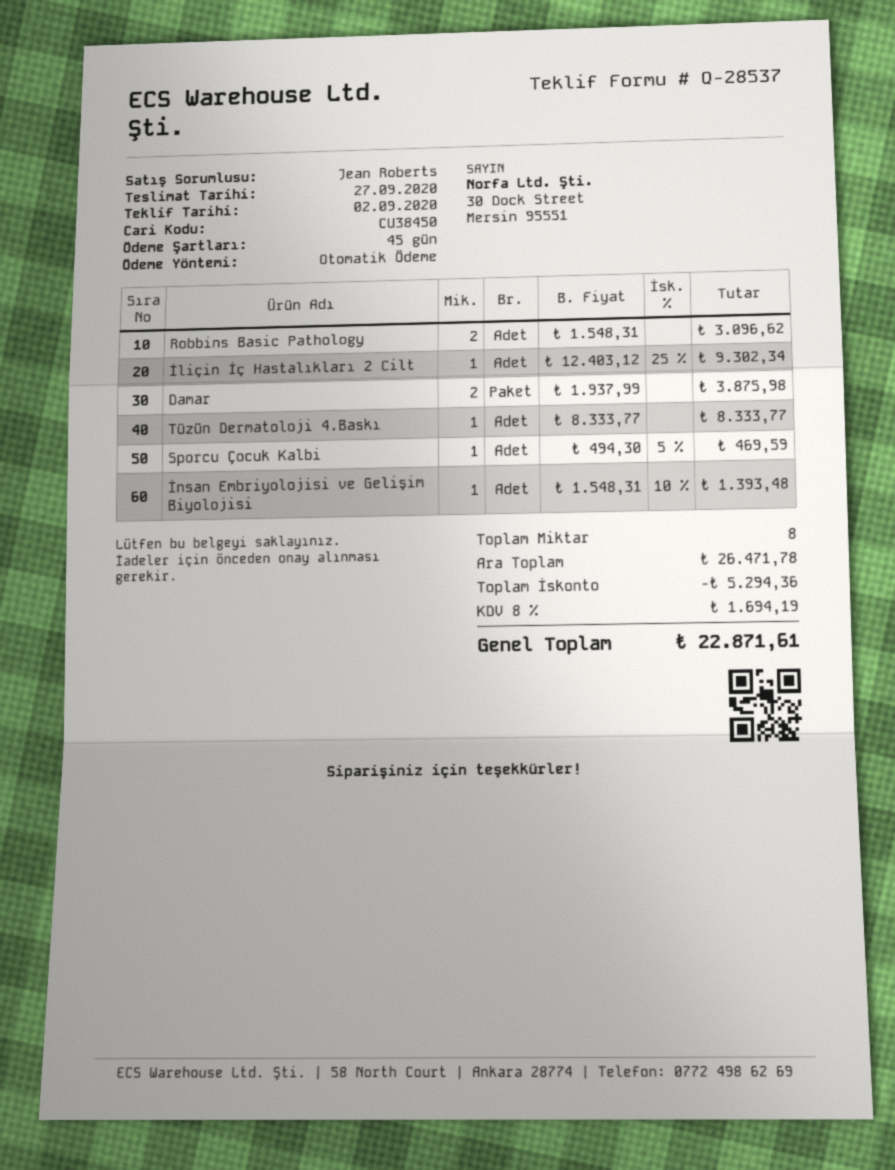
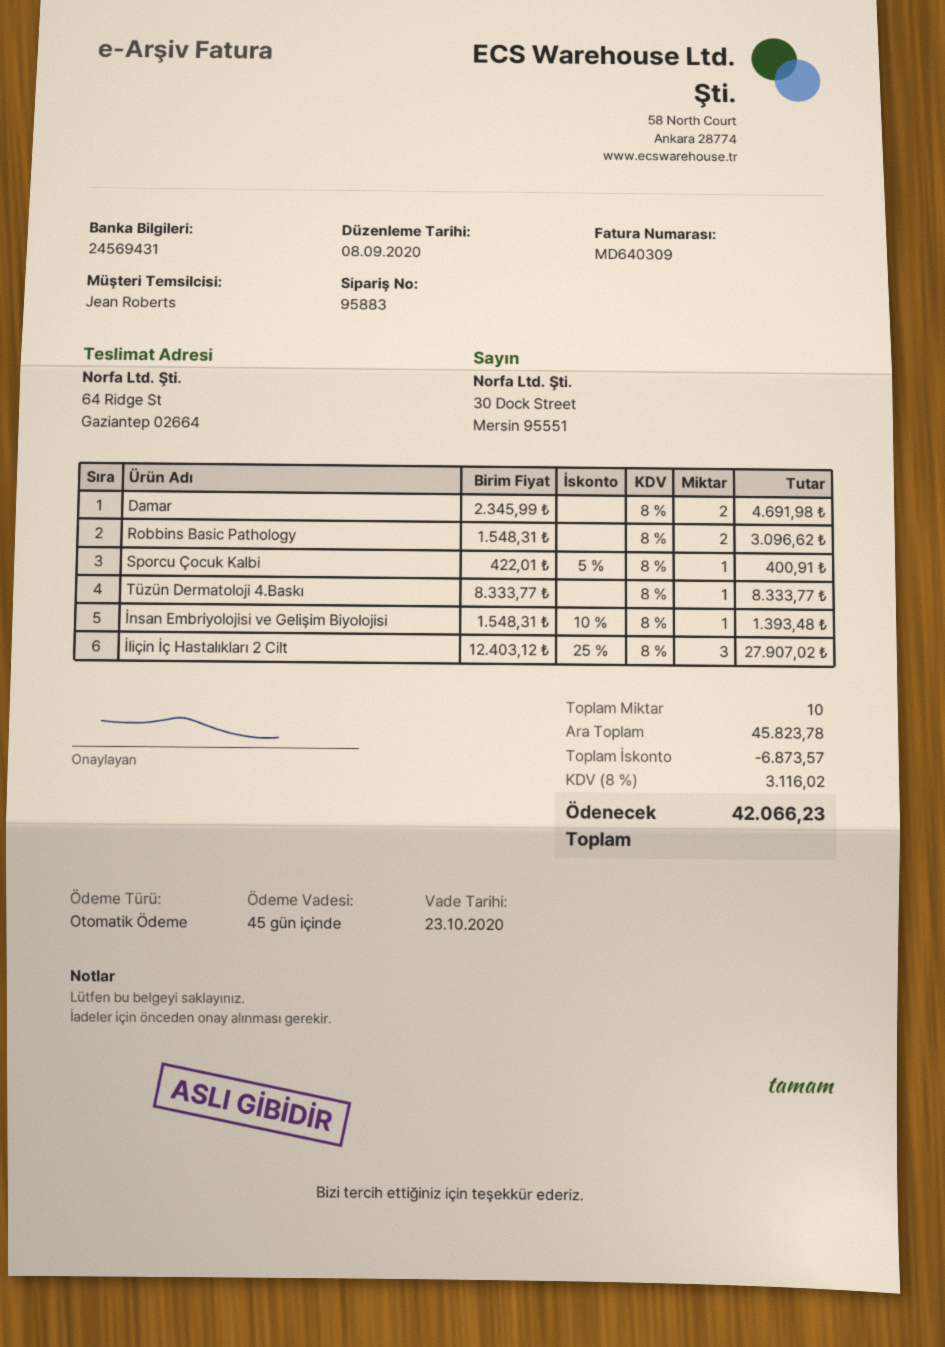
İliçin İç Hastalıkları 2 Cilt: 1 x 12403.12 - 25% = 9302.34 -> 3 x 12403.12 - 25% = 27907.02
Damar: 2 x 1937.99 = 3875.98 -> 2 x 2345.99 = 4691.98
Sporcu Çocuk Kalbi: 1 x 494.30 - 5% = 469.59 -> 1 x 422.01 - 5% = 400.91
total quantity: 8 -> 10
subtotal: 26471.78 -> 45823.78
discount: 5294.36 -> 6873.57
tax: 8% = 1694.19 -> 8% = 3116.02
total: 22871.61 -> 42066.23

